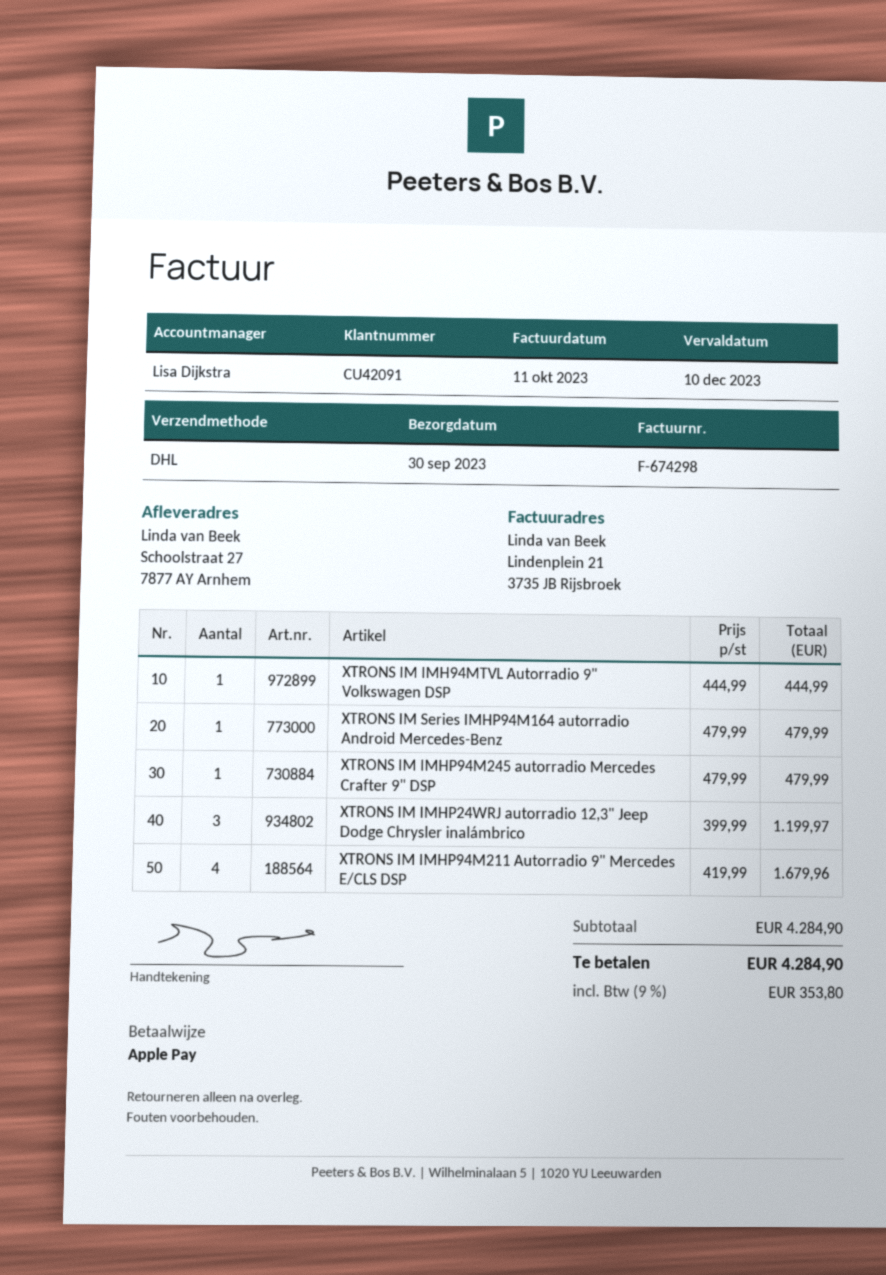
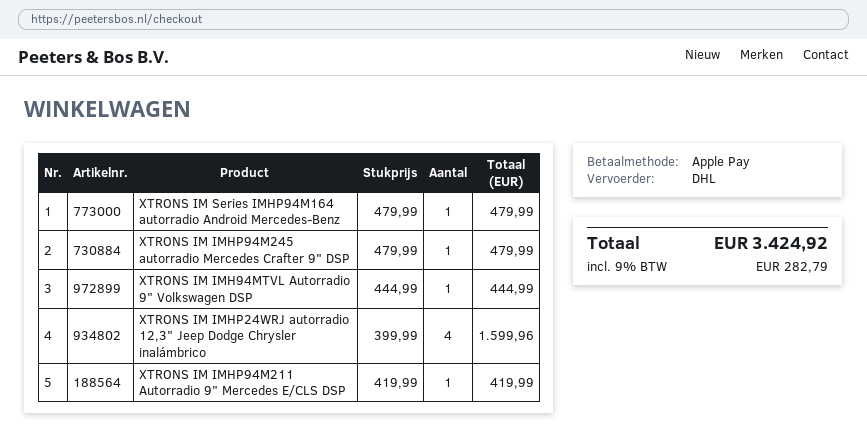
XTRONS IM IMHP24WRJ autorradio 12,3" Jeep Dodge Chrysler inalámbrico: 3 x 399.99 = 1199.97 -> 4 x 399.99 = 1599.96
XTRONS IM IMHP94M211 Autorradio 9" Mercedes E/CLS DSP: 4 x 419.99 = 1679.96 -> 1 x 419.99 = 419.99
tax: 9% = 353.80 -> 9% = 282.79
total: 4284.90 -> 3424.92

